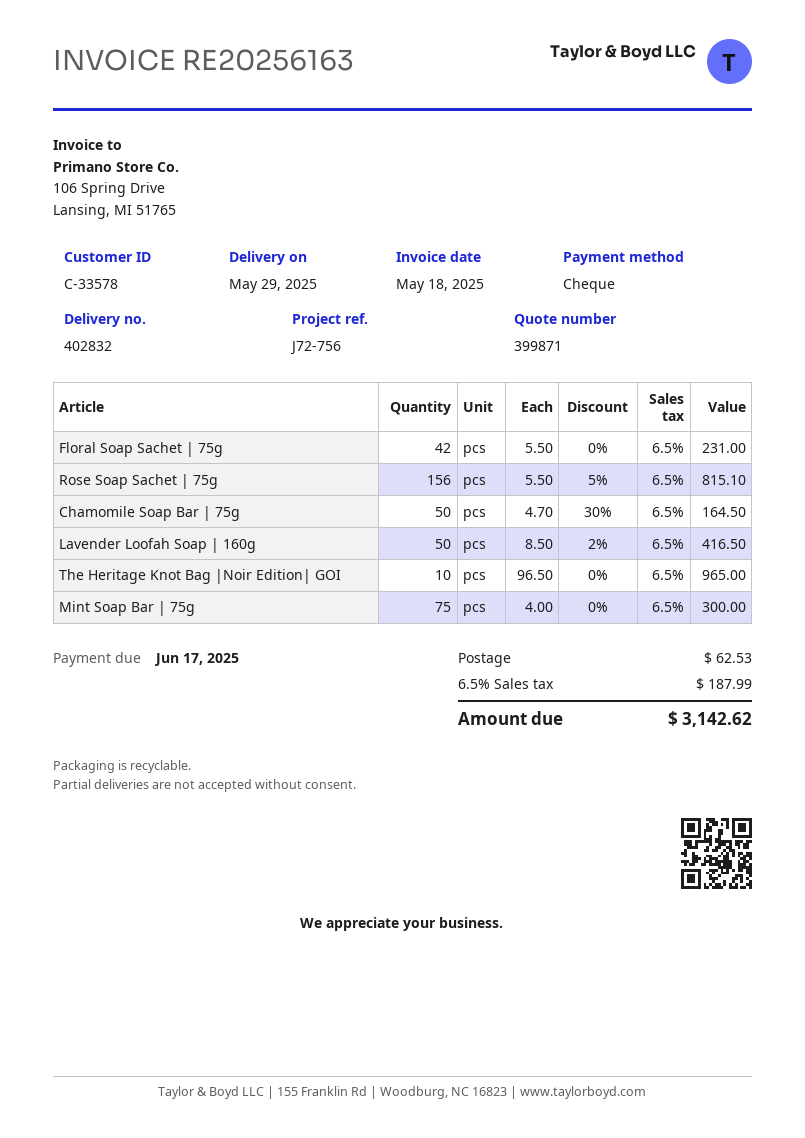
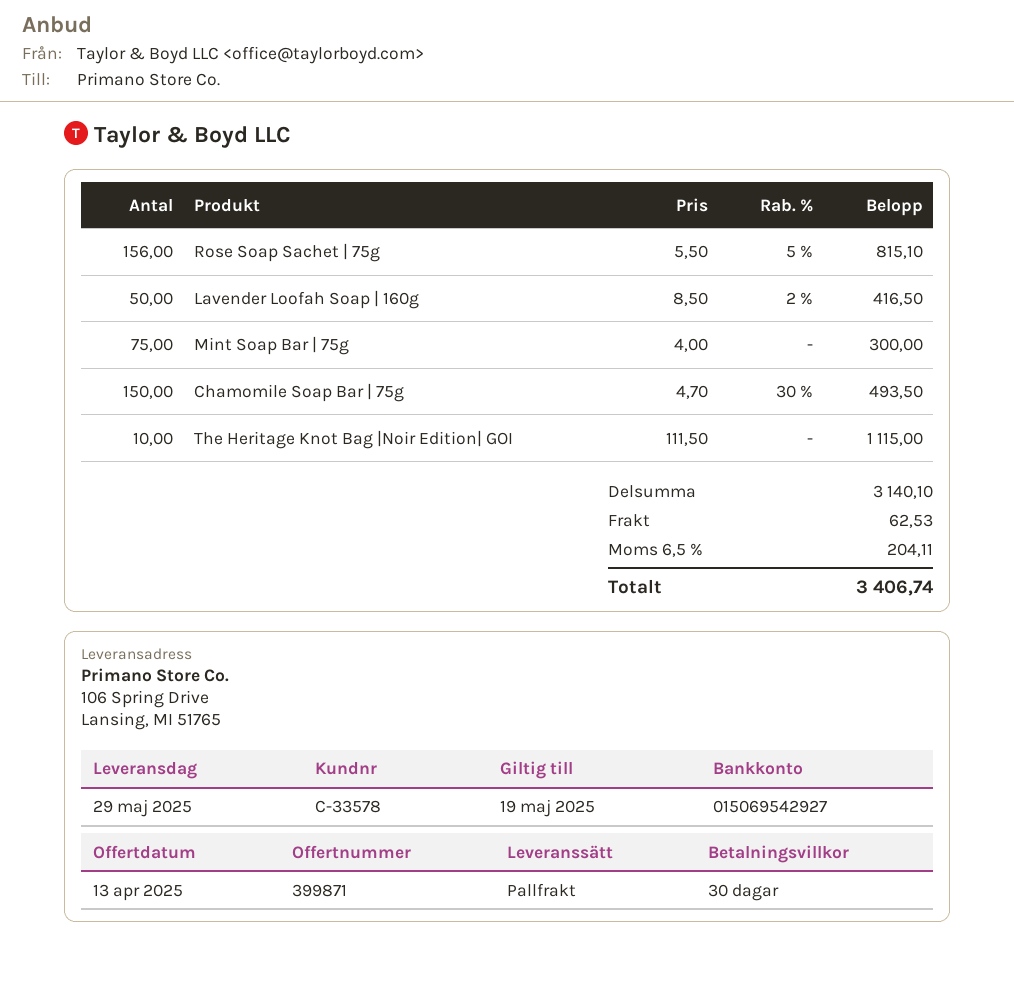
Floral Soap Sachet | 75g: 42 x 5.50 = 231.00 -> none
Chamomile Soap Bar | 75g: 50 x 4.70 - 30% = 164.50 -> 150 x 4.70 - 30% = 493.50
The Heritage Knot Bag |Noir Edition| GOI: 10 x 96.50 = 965.00 -> 10 x 111.50 = 1115.00
tax: 6.5% = 187.99 -> 6.5% = 204.11
total: 3142.62 -> 3406.74

